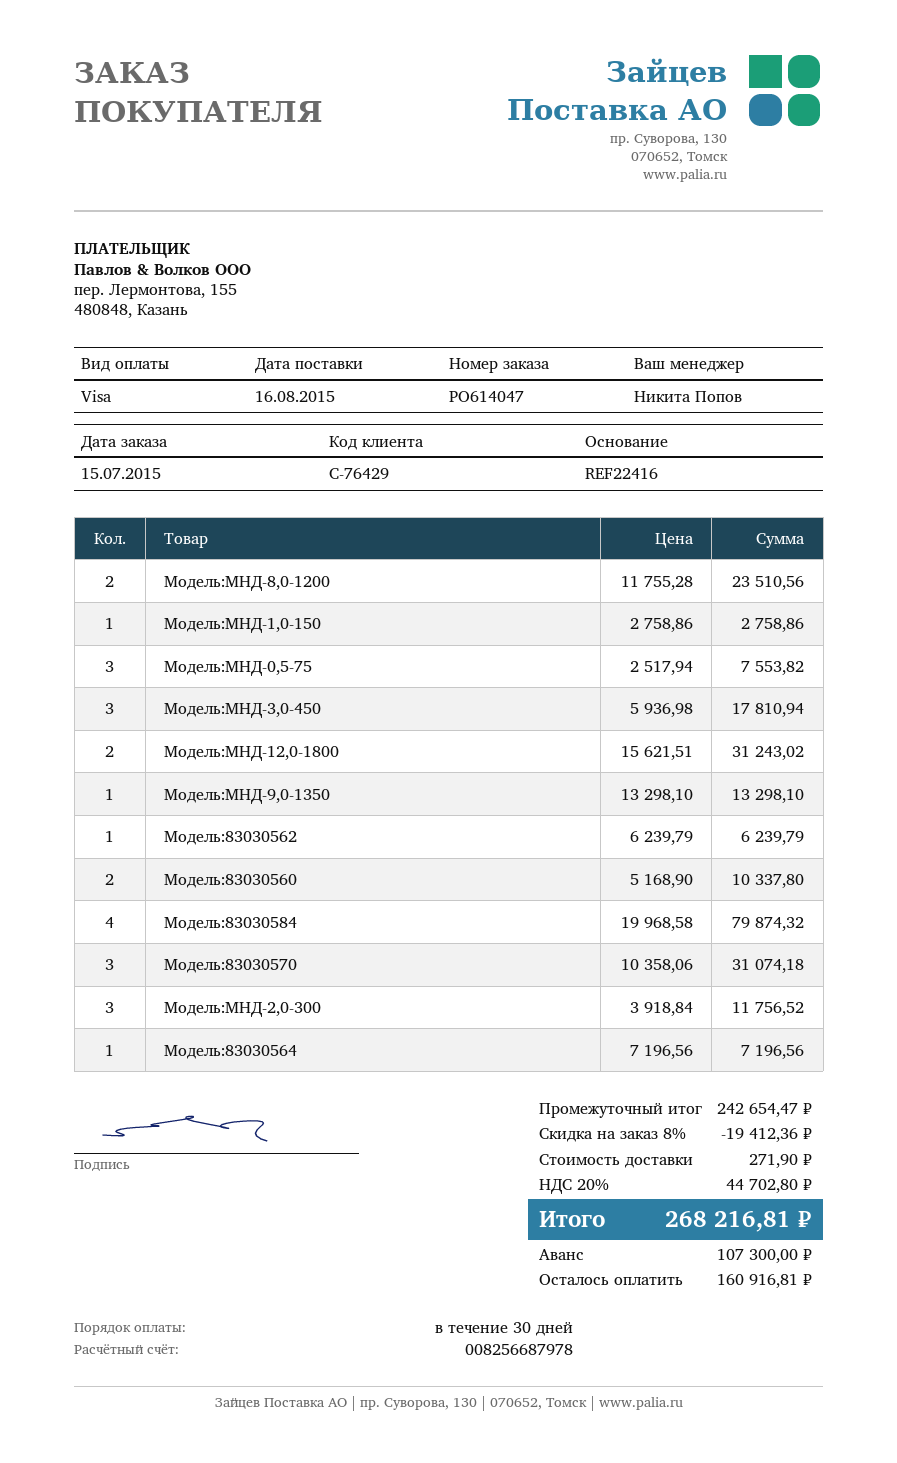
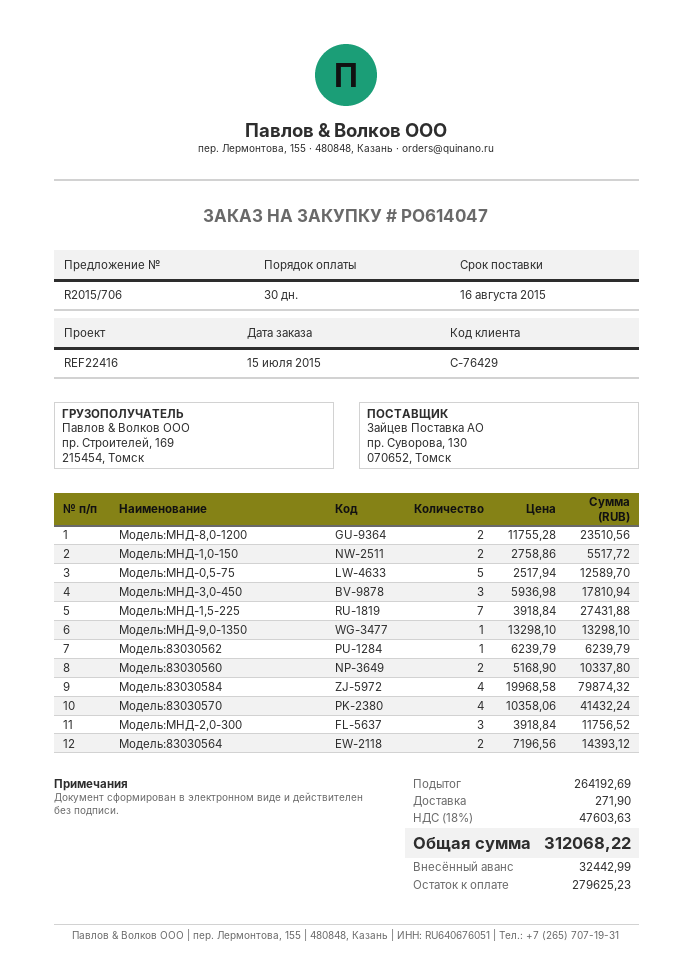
Модель:МНД-1,0-150: 1 x 2758.86 = 2758.86 -> 2 x 2758.86 = 5517.72
Модель:МНД-0,5-75: 3 x 2517.94 = 7553.82 -> 5 x 2517.94 = 12589.70
Модель:МНД-12,0-1800: 2 x 15621.51 = 31243.02 -> none
Модель:83030570: 3 x 10358.06 = 31074.18 -> 4 x 10358.06 = 41432.24
Модель:83030564: 1 x 7196.56 = 7196.56 -> 2 x 7196.56 = 14393.12
Модель:МНД-1,5-225: none -> 7 x 3918.84 = 27431.88
subtotal: 242654.47 -> 264192.69
discount: 8% = 19412.36 -> none
tax: 20% = 44702.80 -> 18% = 47603.63
total: 268216.81 -> 312068.22
deposit: 107300.00 -> 32442.99
balance: 160916.81 -> 279625.23

